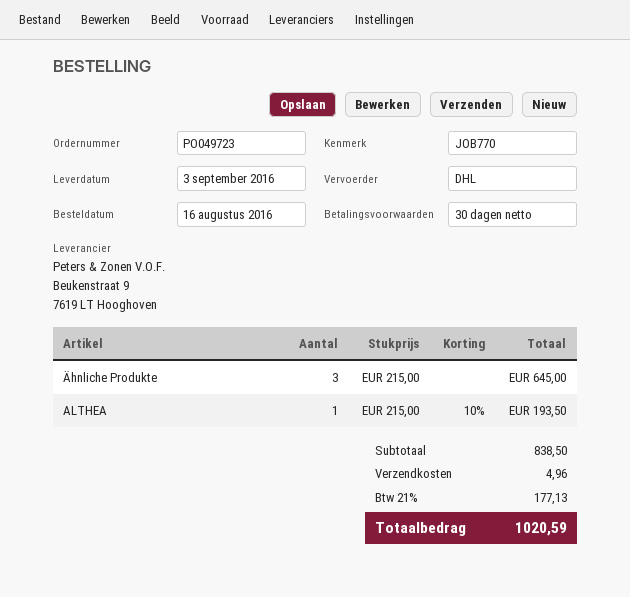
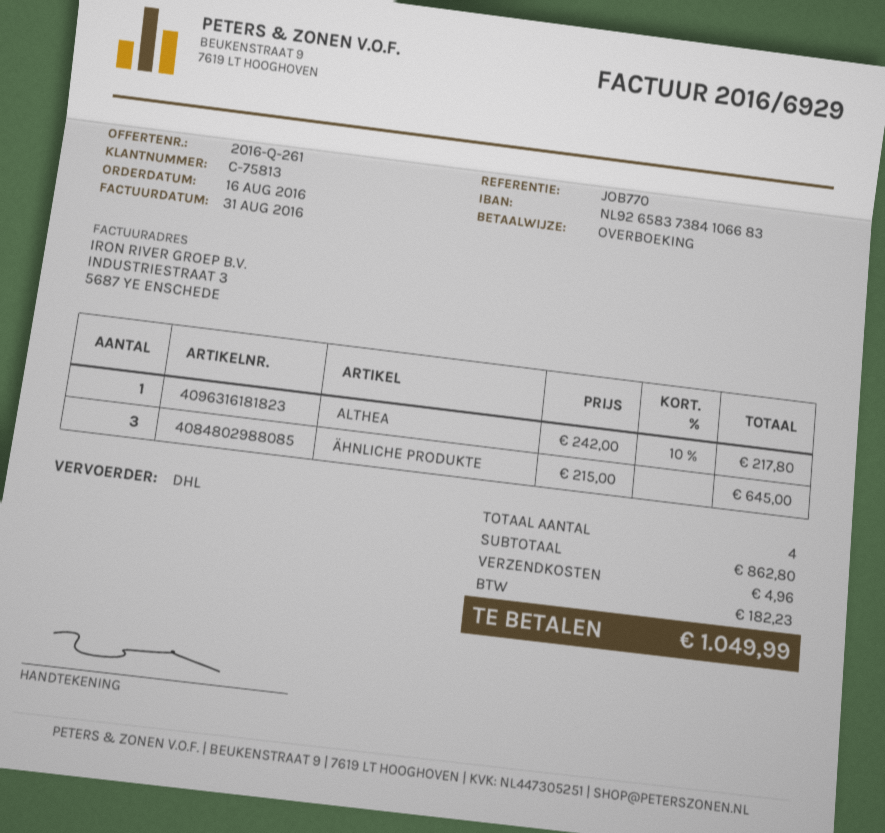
ALTHEA: 1 x 215.00 - 10% = 193.50 -> 1 x 242.00 - 10% = 217.80
subtotal: 838.50 -> 862.80
tax: 177.13 -> 182.23
total: 1020.59 -> 1049.99

